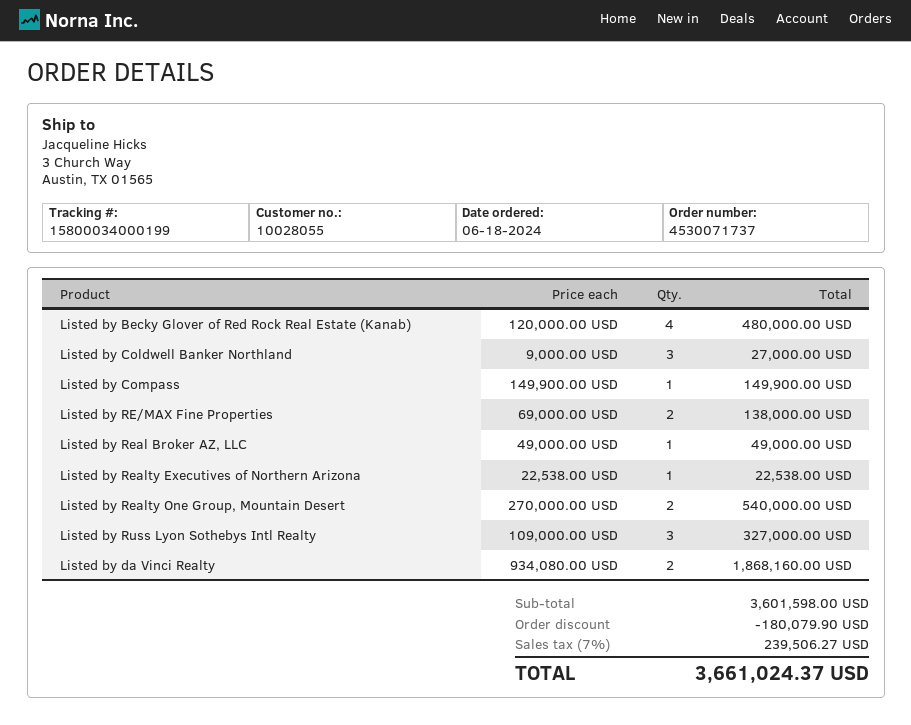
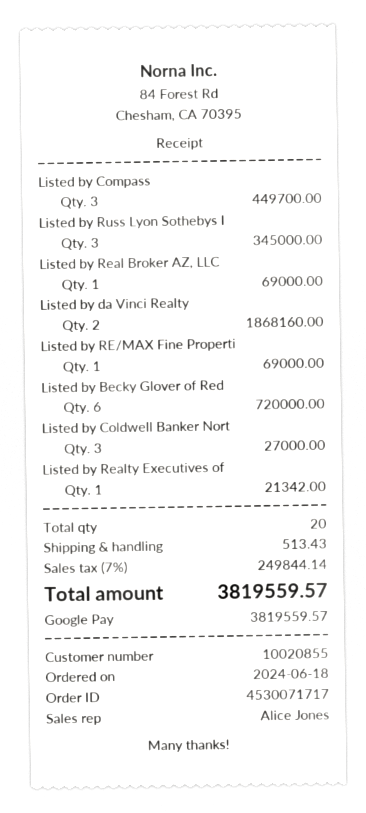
order number: 4530071737 -> 4530071717
customer number: 10028055 -> 10020855
Listed by Becky Glover of Red Rock Real Estate (Kanab): 4 for 480000.00 -> 6 for 720000.00
Listed by Compass: 1 for 149900.00 -> 3 for 449700.00
Listed by RE/MAX Fine Properties: 2 for 138000.00 -> 1 for 69000.00
Listed by Real Broker AZ, LLC: 1 for 49000.00 -> 1 for 69000.00
Listed by Realty Executives of Northern Arizona: 1 for 22538.00 -> 1 for 21342.00
Listed by Realty One Group, Mountain Desert: 2 for 540000.00 -> none
Listed by Russ Lyon Sothebys Intl Realty: 3 for 327000.00 -> 3 for 345000.00
discount: 180079.90 -> none
shipping: none -> 513.43
tax: 7% = 239506.27 -> 7% = 249844.14
total: 3661024.37 -> 3819559.57

